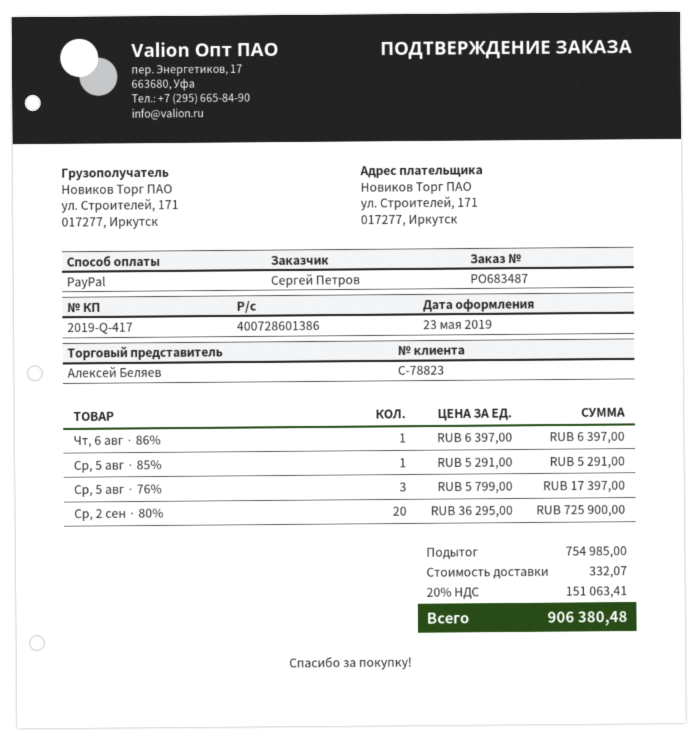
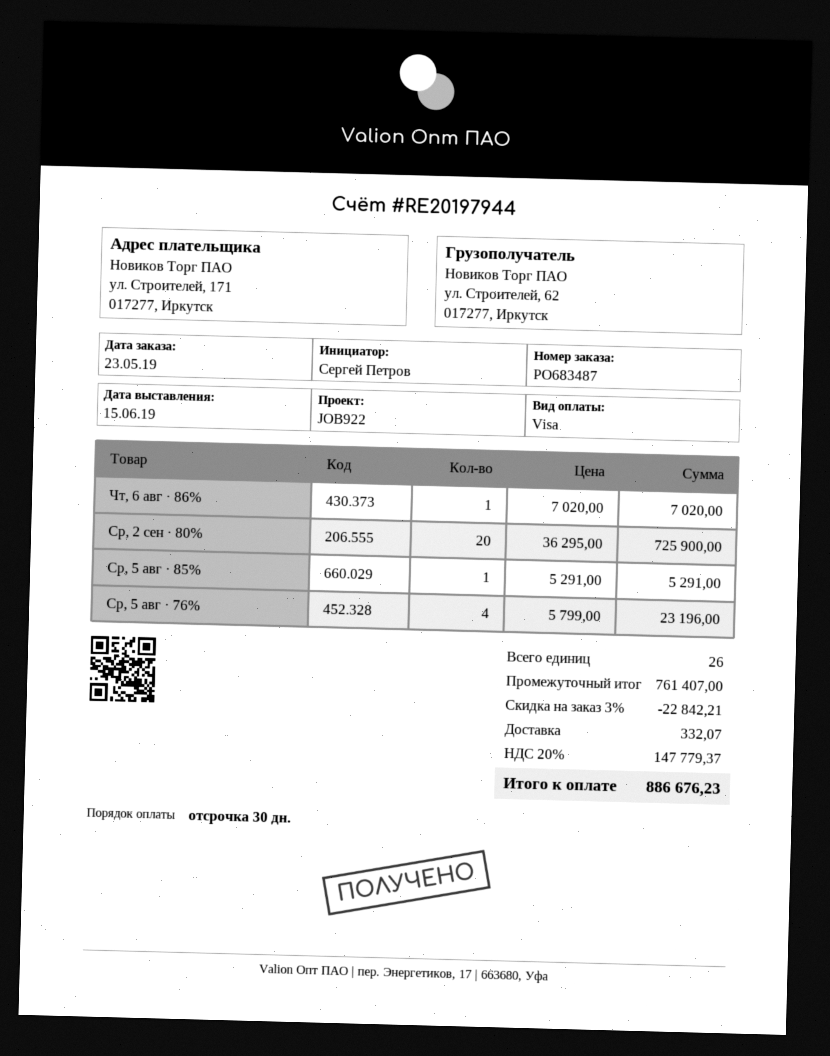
payment method: PayPal -> Visa
ship to: ул. Строителей, 171, 017277, Иркутск -> ул. Строителей, 62, 017277, Иркутск
Чт, 6 авг · 86%: 1 x 6397.00 = 6397.00 -> 1 x 7020.00 = 7020.00
Ср, 5 авг · 76%: 3 x 5799.00 = 17397.00 -> 4 x 5799.00 = 23196.00
subtotal: 754985.00 -> 761407.00
discount: none -> 3% = 22842.21
tax: 20% = 151063.41 -> 20% = 147779.37
total: 906380.48 -> 886676.23

